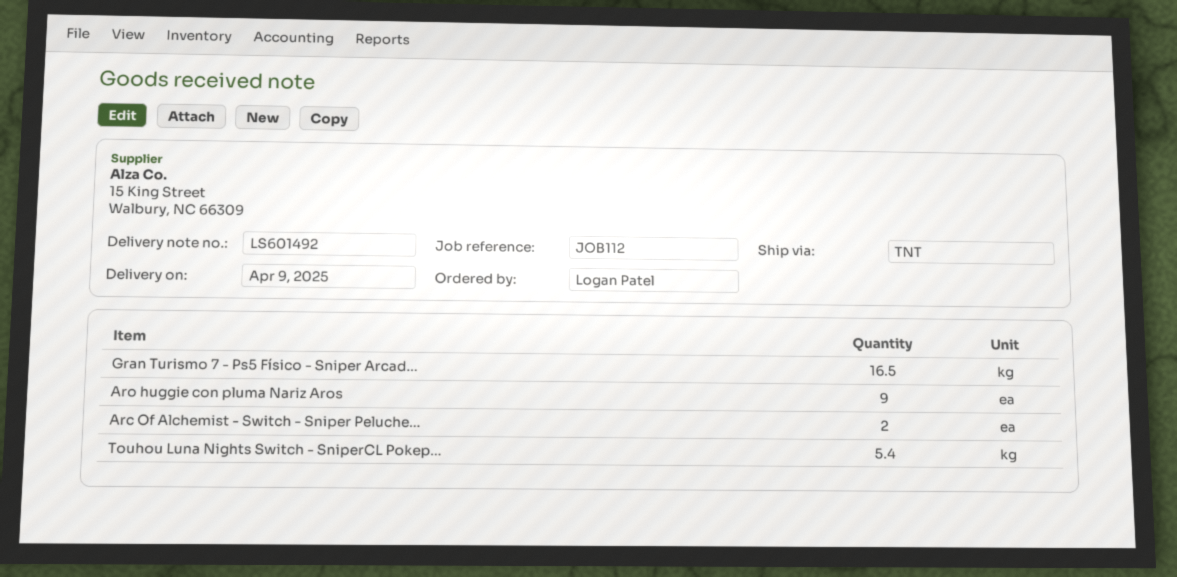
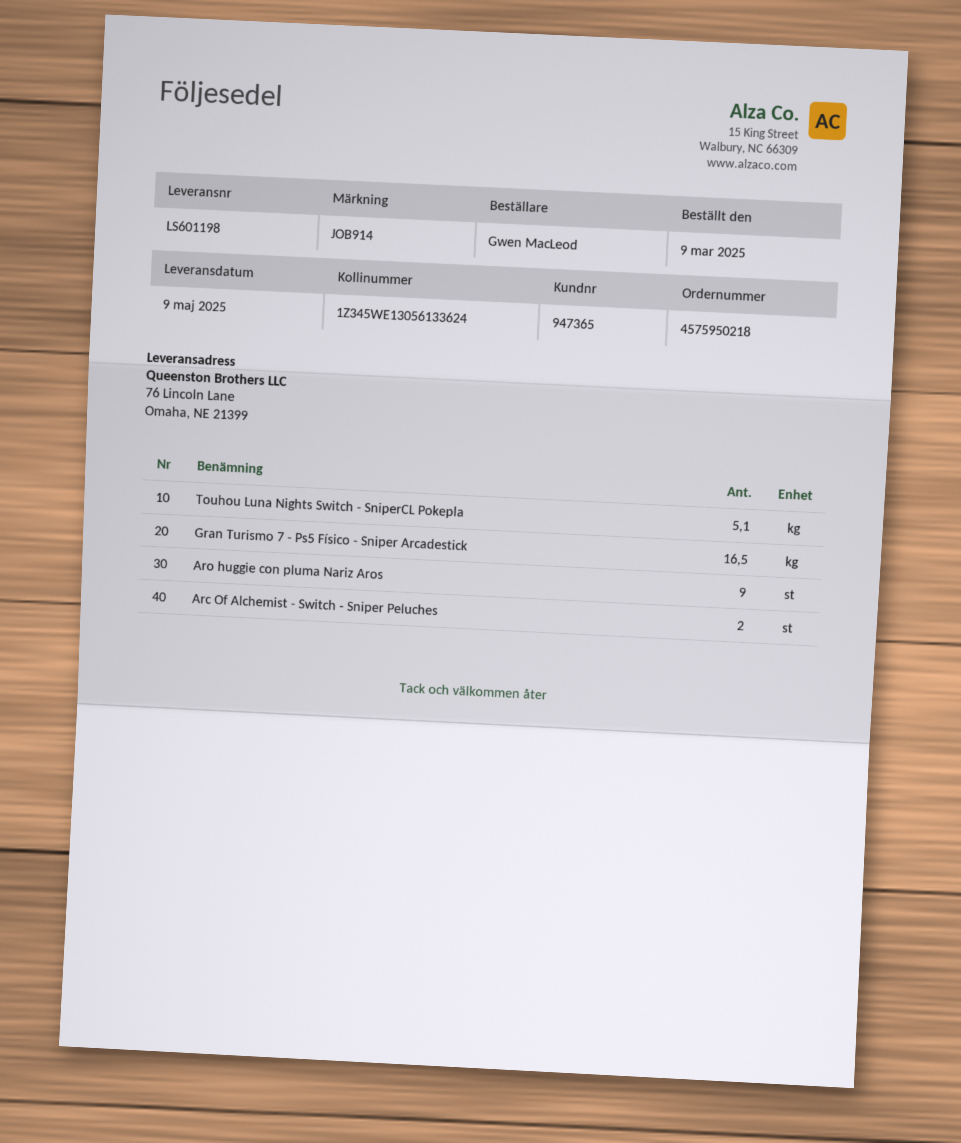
delivery note number: LS601492 -> LS601198
delivery date: 2025-04-09 -> 2025-05-09
reference: JOB112 -> JOB914
ordered by: Logan Patel -> Gwen MacLeod
Touhou Luna Nights Switch - SniperCL Pokep...: 5.4 -> 5.1

